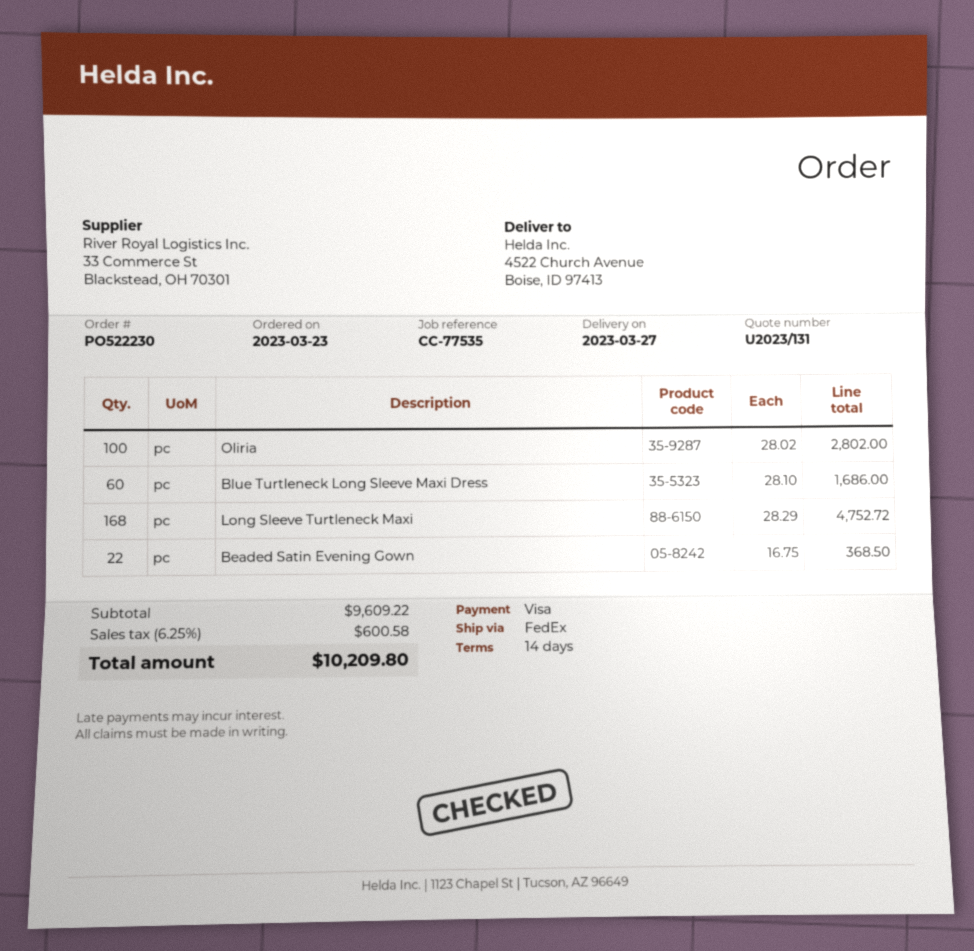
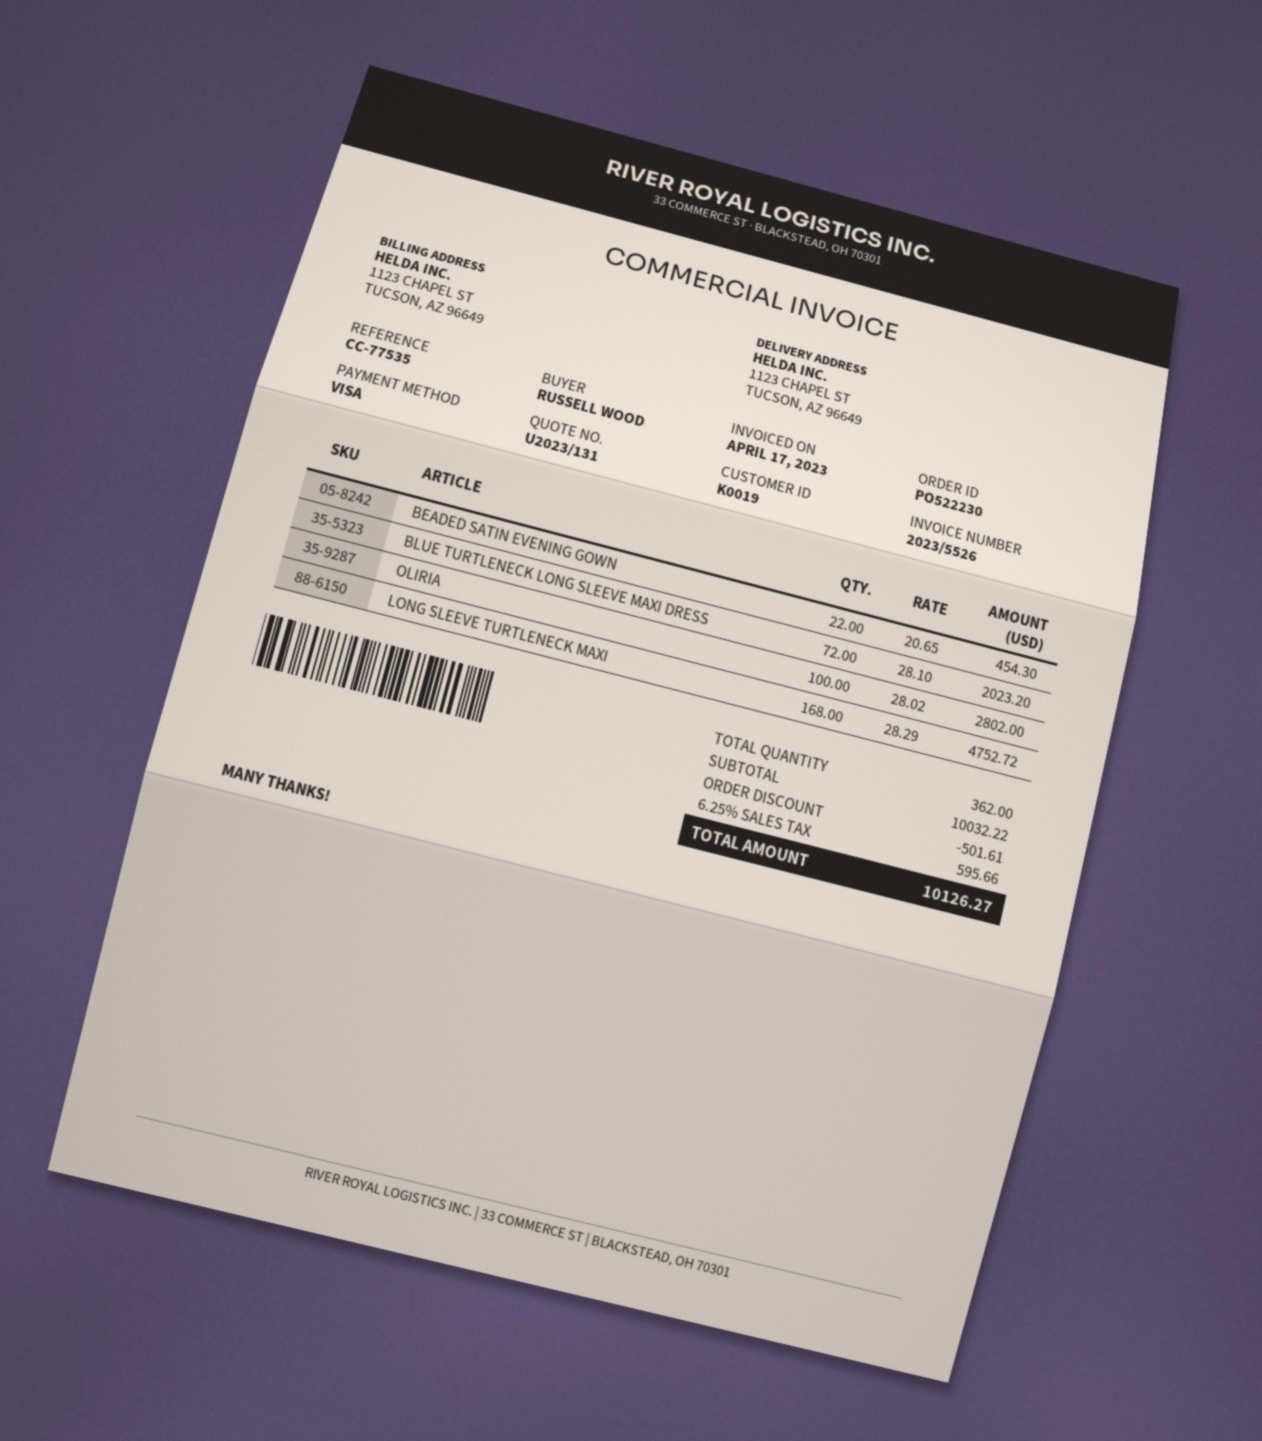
ship to: 4522 Church Avenue, Boise, ID 97413 -> 1123 CHAPEL ST, TUCSON, AZ 96649
Blue Turtleneck Long Sleeve Maxi Dress: 60 x 28.10 = 1686.00 -> 72 x 28.10 = 2023.20
Beaded Satin Evening Gown: 22 x 16.75 = 368.50 -> 22 x 20.65 = 454.30
subtotal: 9609.22 -> 10032.22
discount: none -> 501.61
tax: 6.25% = 600.58 -> 6.25% = 595.66
total: 10209.80 -> 10126.27

